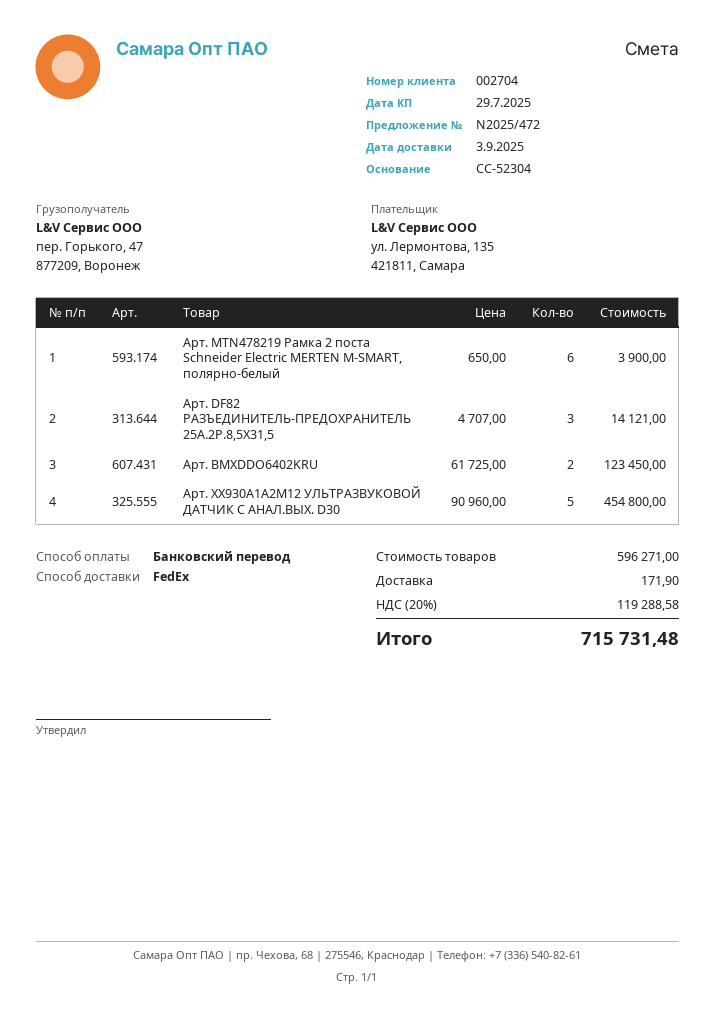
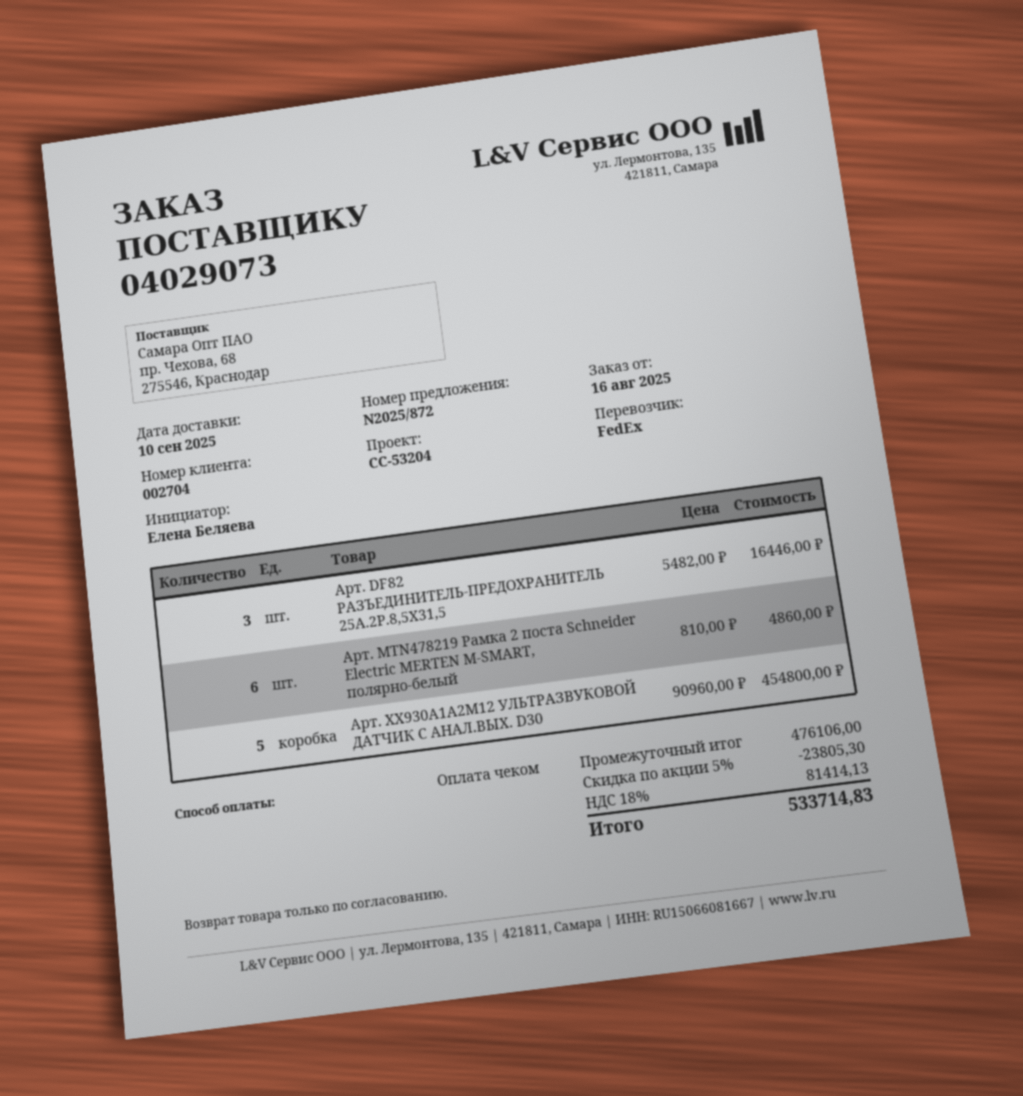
quote number: N2025/472 -> N2025/872
delivery date: 2025-09-03 -> 2025-09-10
reference: CC-52304 -> CC-53204
payment method: bank transfer -> cheque
Арт. MTN478219 Рамка 2 поста Schneider Electric MERTEN M-SMART, полярно-белый: 6 x 650.00 = 3900.00 -> 6 x 810.00 = 4860.00
Арт. DF82 РАЗЪЕДИНИТЕЛЬ-ПРЕДОХРАНИТЕЛЬ 25A.2Р.8,5Х31,5: 3 x 4707.00 = 14121.00 -> 3 x 5482.00 = 16446.00
Арт. BMXDDO6402KRU: 2 x 61725.00 = 123450.00 -> none
subtotal: 596271.00 -> 476106.00
discount: none -> 5% = 23805.30
shipping: 171.90 -> none
tax: 20% = 119288.58 -> 18% = 81414.13
total: 715731.48 -> 533714.83

